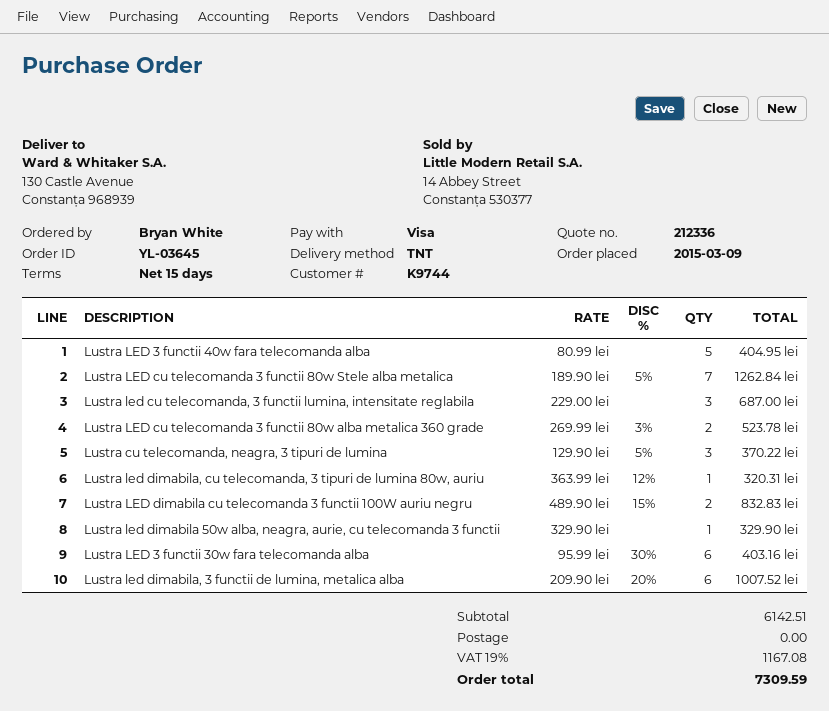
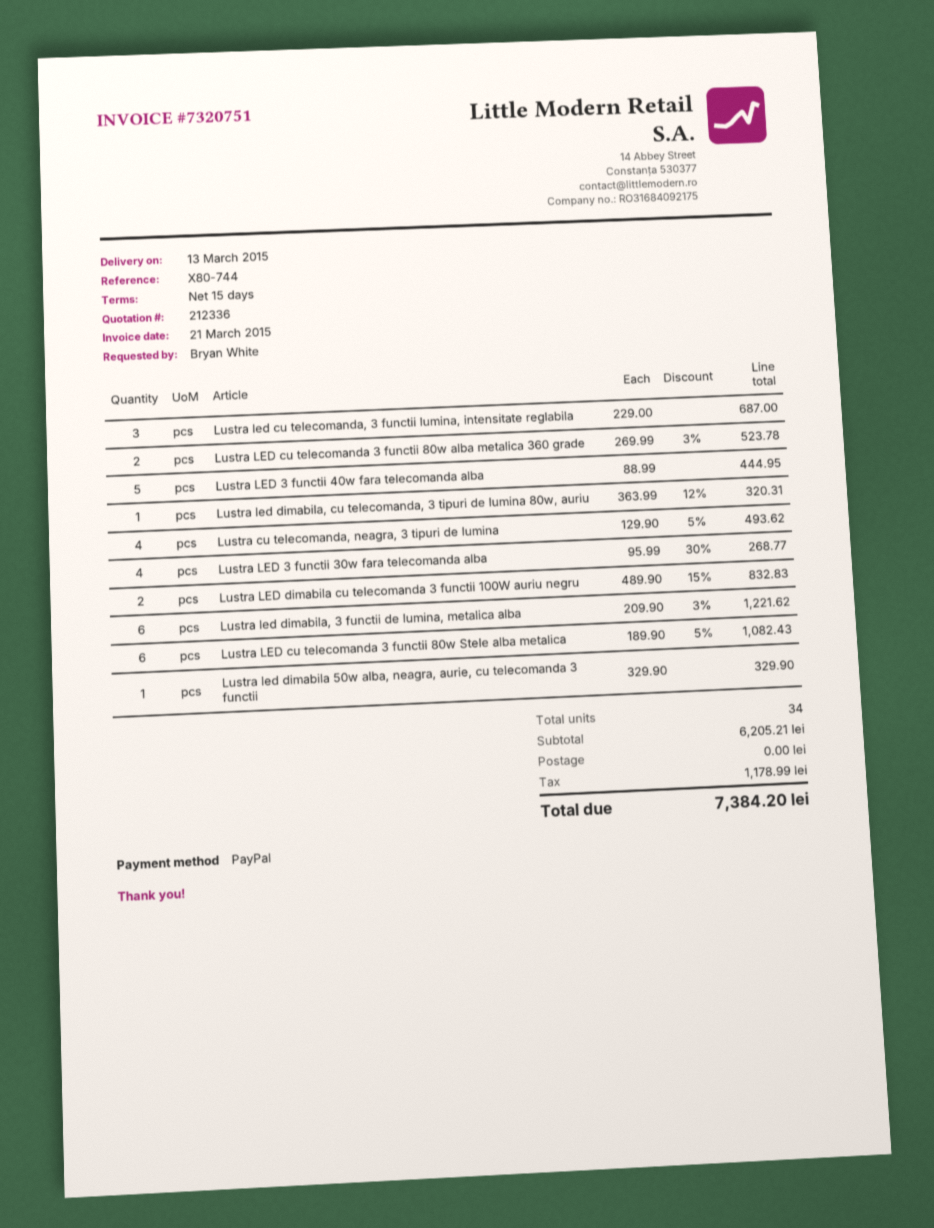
payment method: Visa -> PayPal
Lustra LED 3 functii 40w fara telecomanda alba: 5 x 80.99 = 404.95 -> 5 x 88.99 = 444.95
Lustra LED cu telecomanda 3 functii 80w Stele alba metalica: 7 x 189.90 - 5% = 1262.84 -> 6 x 189.90 - 5% = 1082.43
Lustra cu telecomanda, neagra, 3 tipuri de lumina: 3 x 129.90 - 5% = 370.22 -> 4 x 129.90 - 5% = 493.62
Lustra LED 3 functii 30w fara telecomanda alba: 6 x 95.99 - 30% = 403.16 -> 4 x 95.99 - 30% = 268.77
Lustra led dimabila, 3 functii de lumina, metalica alba: 6 x 209.90 - 20% = 1007.52 -> 6 x 209.90 - 3% = 1221.62
subtotal: 6142.51 -> 6205.21
tax: 1167.08 -> 1178.99
total: 7309.59 -> 7384.20

